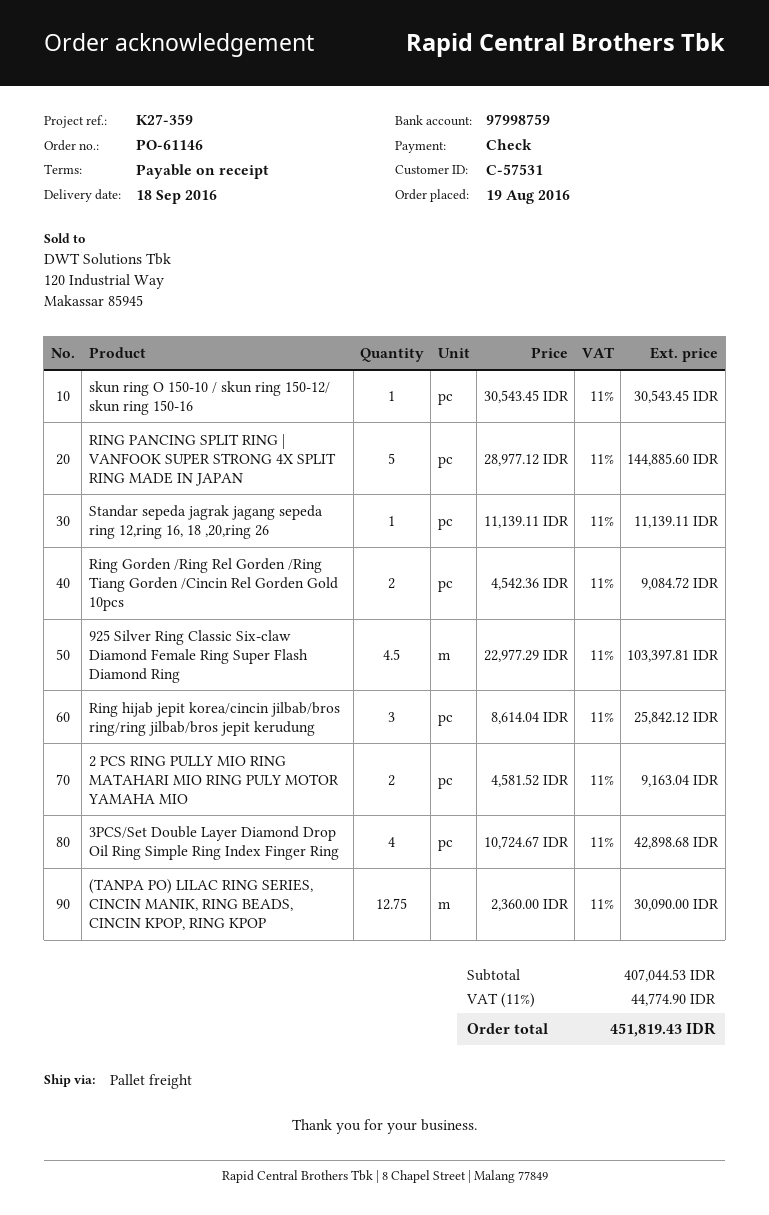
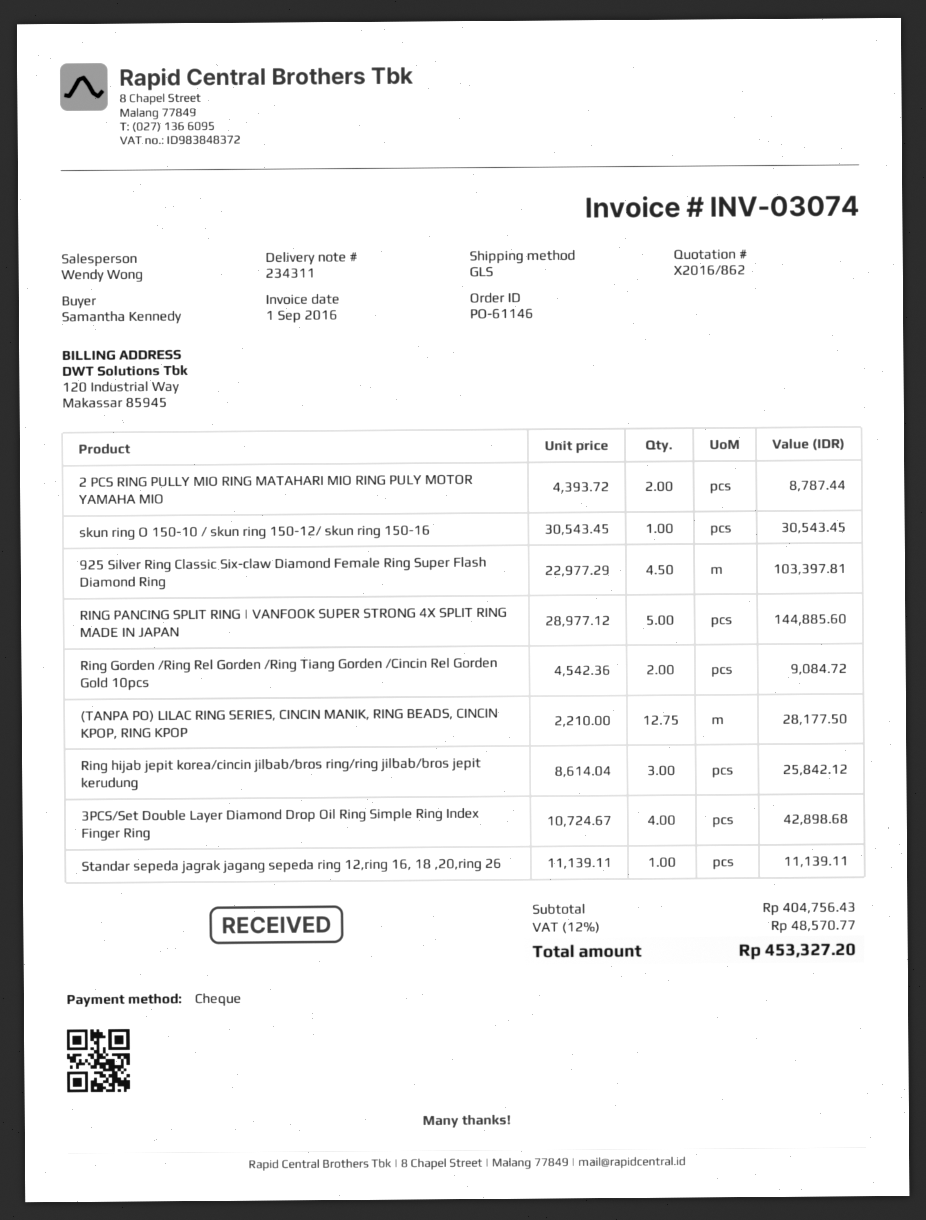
shipping method: pallet freight -> GLS
2 PCS RING PULLY MIO RING MATAHARI MIO RING PULY MOTOR YAMAHA MIO: 2 x 4581.52 = 9163.04 -> 2 x 4393.72 = 8787.44
(TANPA PO) LILAC RING SERIES, CINCIN MANIK, RING BEADS, CINCIN KPOP, RING KPOP: 12.75 x 2360.00 = 30090.00 -> 12.75 x 2210.00 = 28177.50
subtotal: 407044.53 -> 404756.43
tax: 11% = 44774.90 -> 12% = 48570.77
total: 451819.43 -> 453327.20

